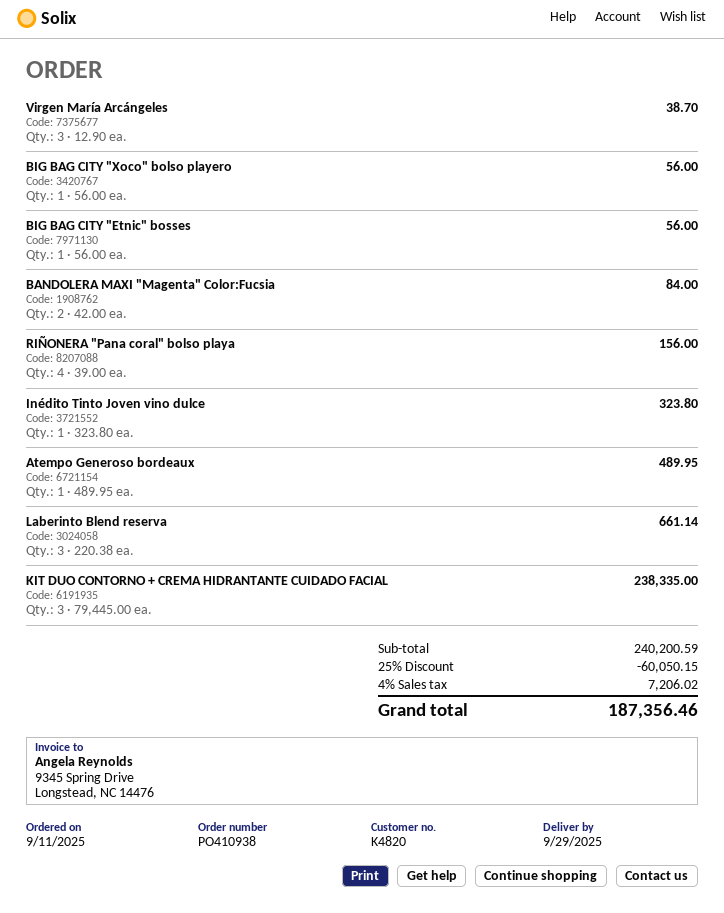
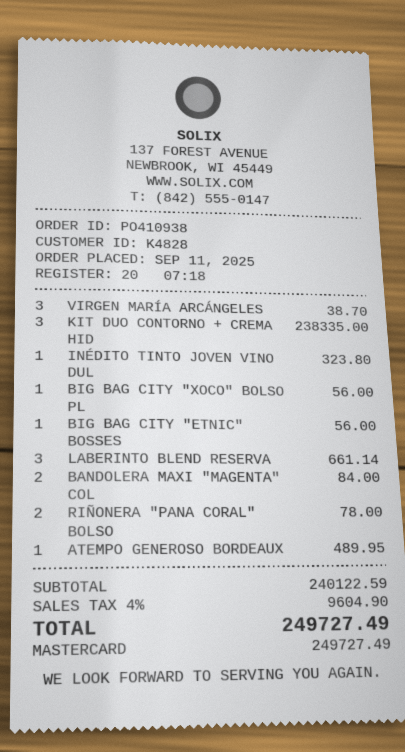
customer number: K4820 -> K4828
RIÑONERA "Pana coral" bolso playa: 4 for 156.00 -> 2 for 78.00
subtotal: 240200.59 -> 240122.59
discount: 25% = 60050.15 -> none
tax: 4% = 7206.02 -> 4% = 9604.90
total: 187356.46 -> 249727.49

